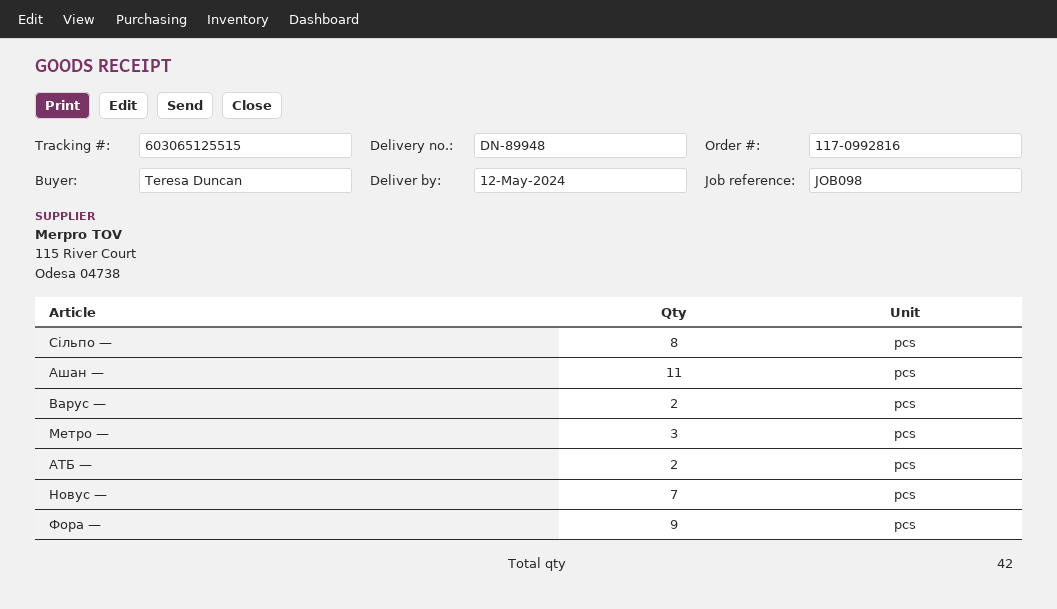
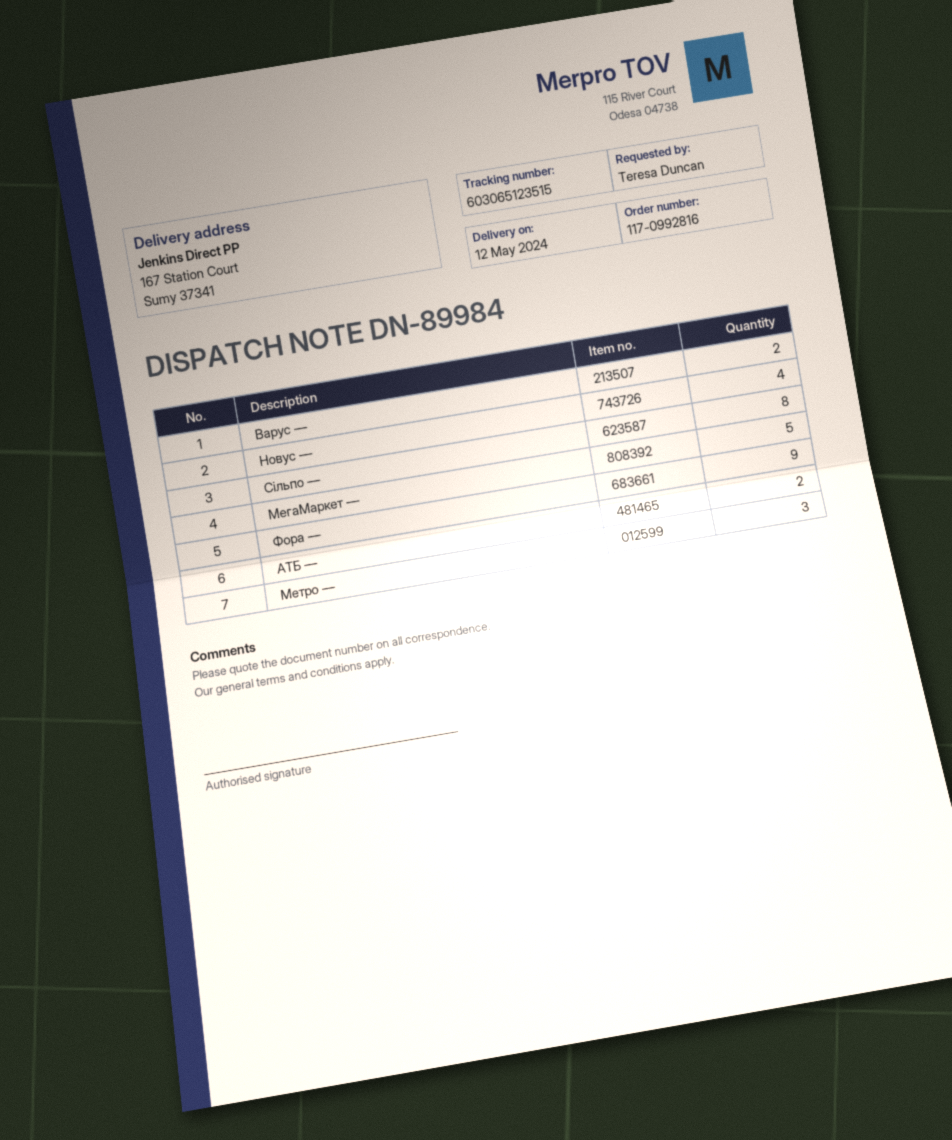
delivery note number: DN-89948 -> DN-89984
tracking number: 603065125515 -> 603065123515
Ашан —: 11 -> none
Новус —: 7 -> 4
МегаМаркет —: none -> 5

